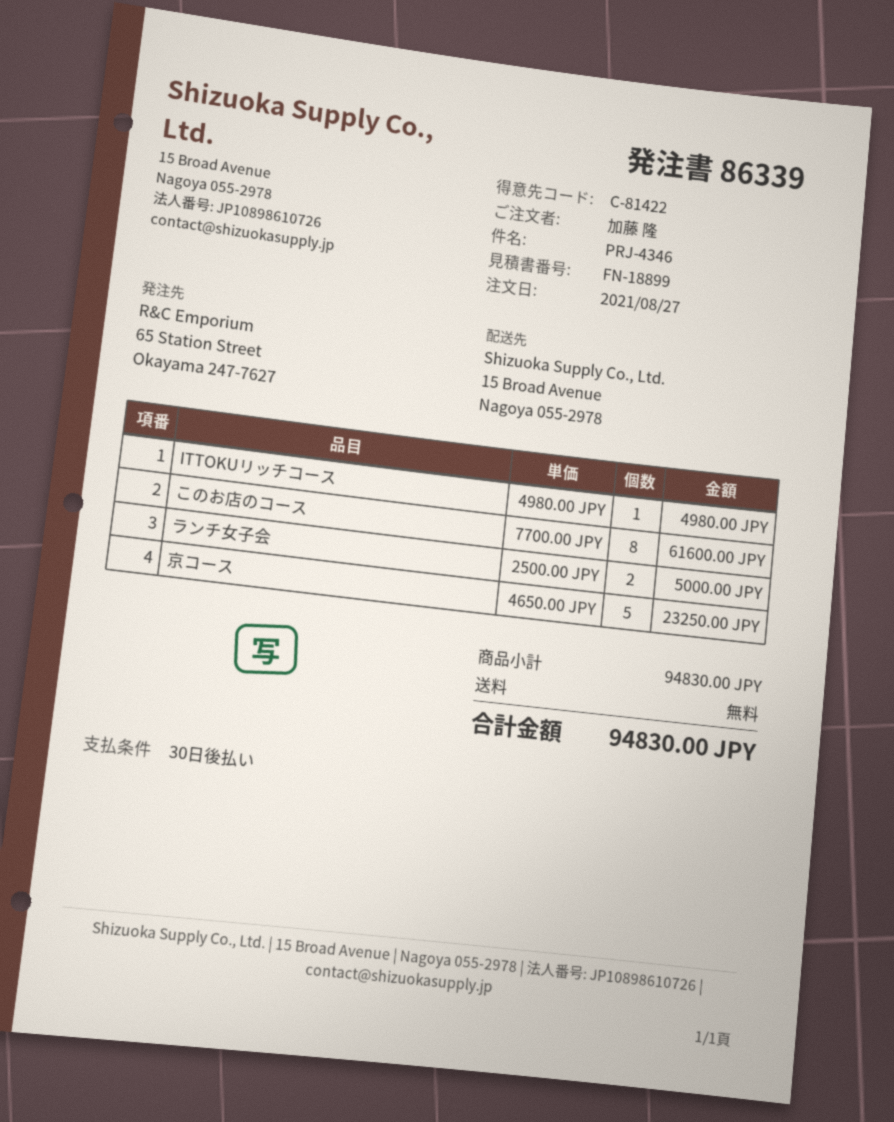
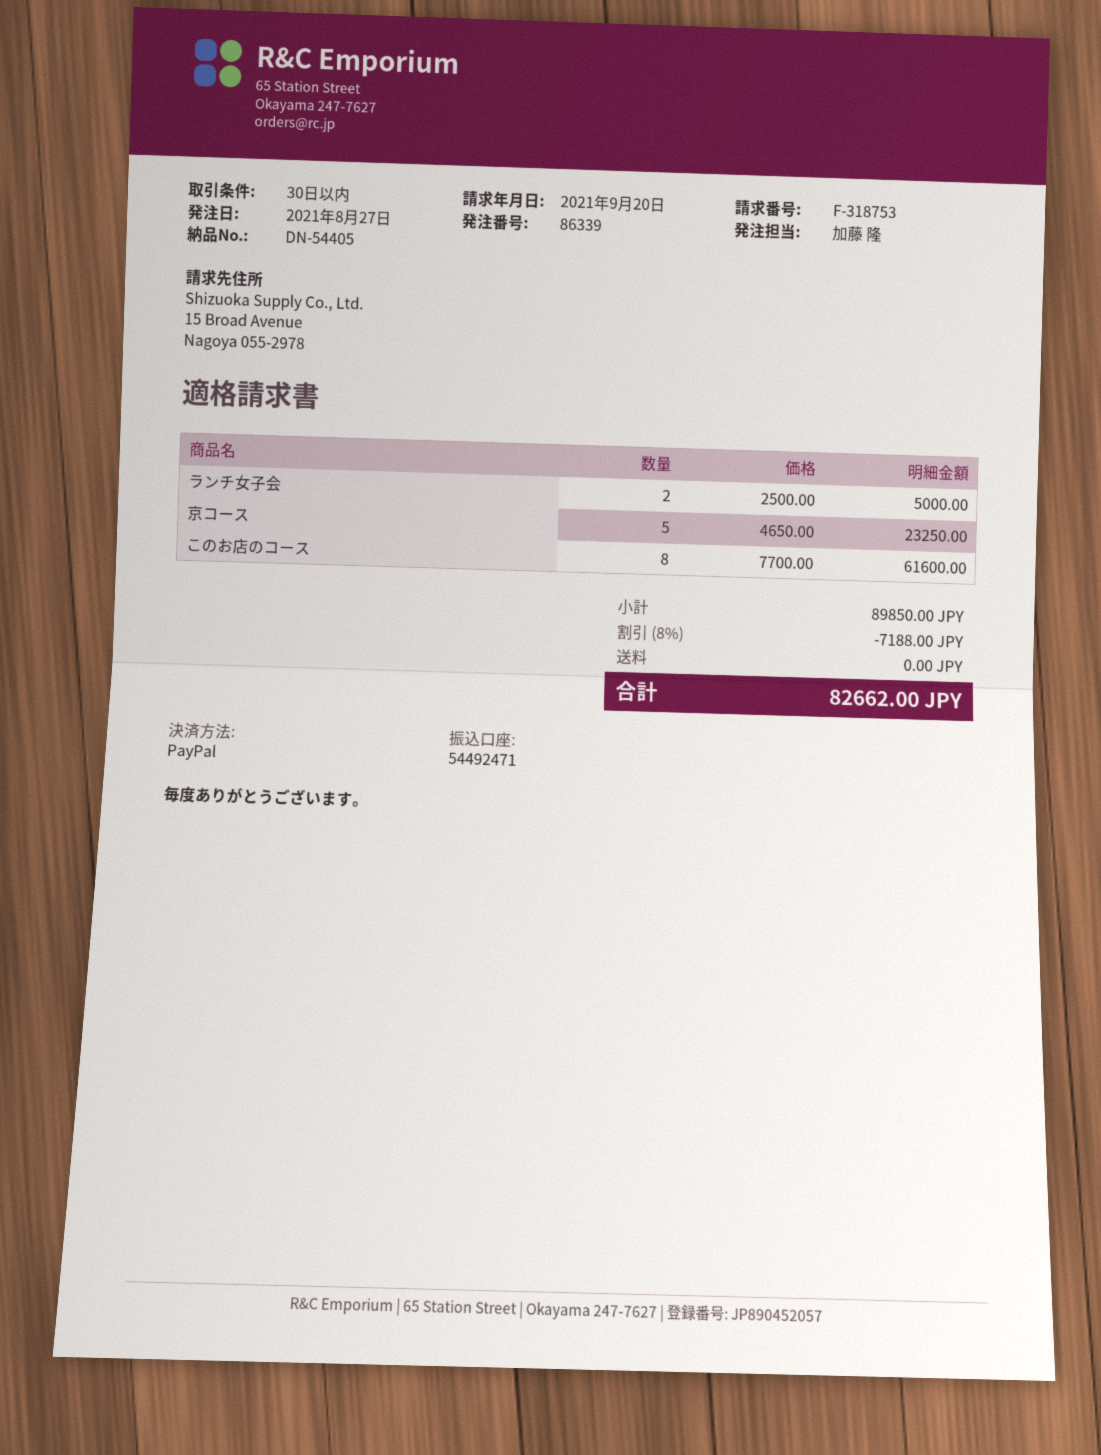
ITTOKUリッチコース: 1 x 4980.00 = 4980.00 -> none
subtotal: 94830.00 -> 89850.00
discount: none -> 8% = 7188.00
total: 94830.00 -> 82662.00

